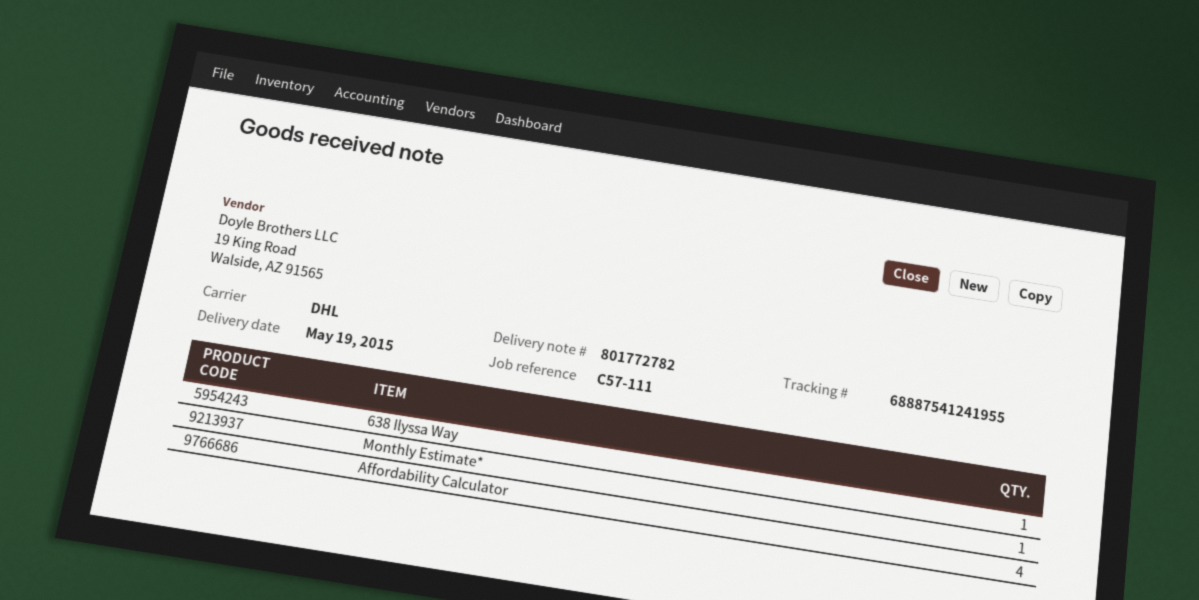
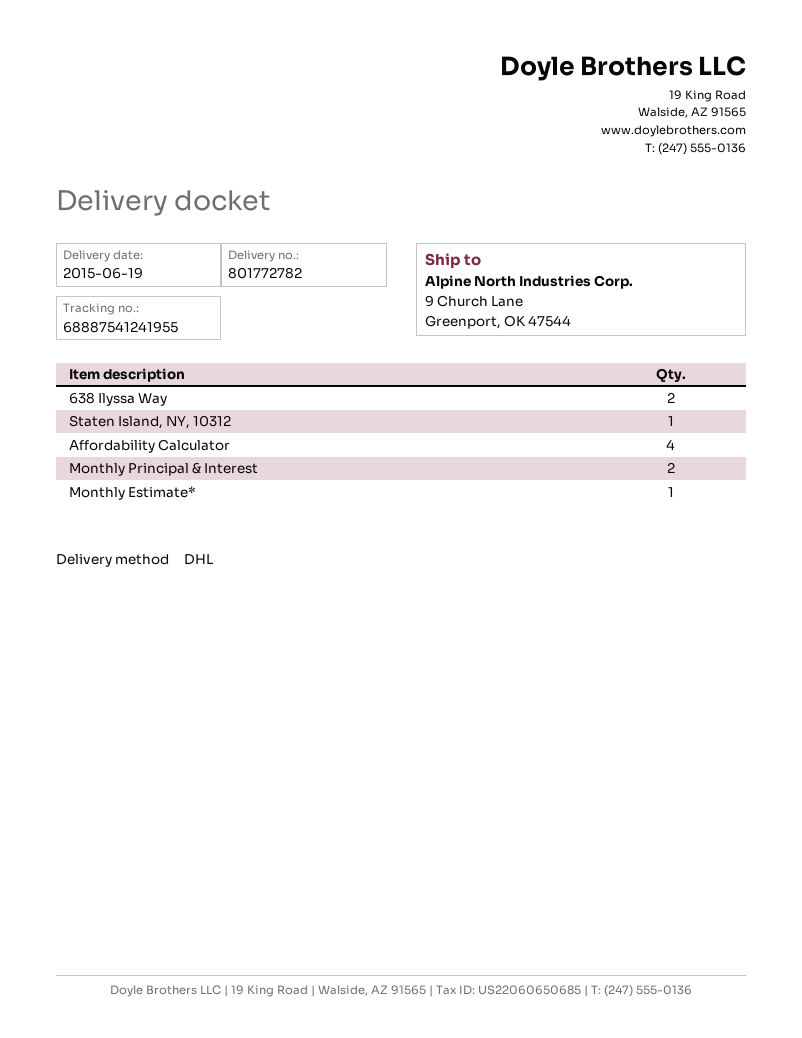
delivery date: 2015-05-19 -> 2015-06-19
638 Ilyssa Way: 1 -> 2
Staten Island, NY, 10312: none -> 1
Monthly Principal & Interest: none -> 2

